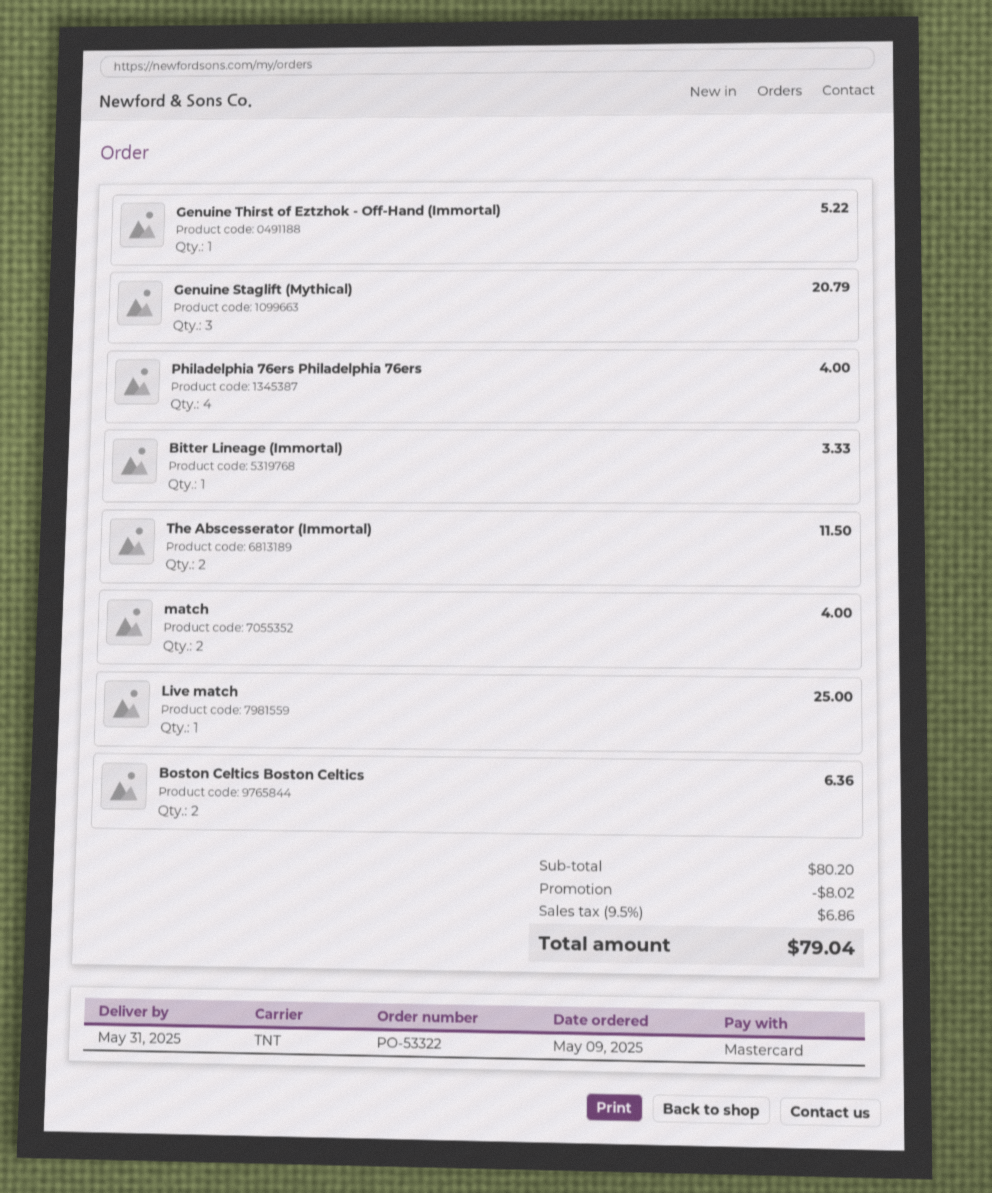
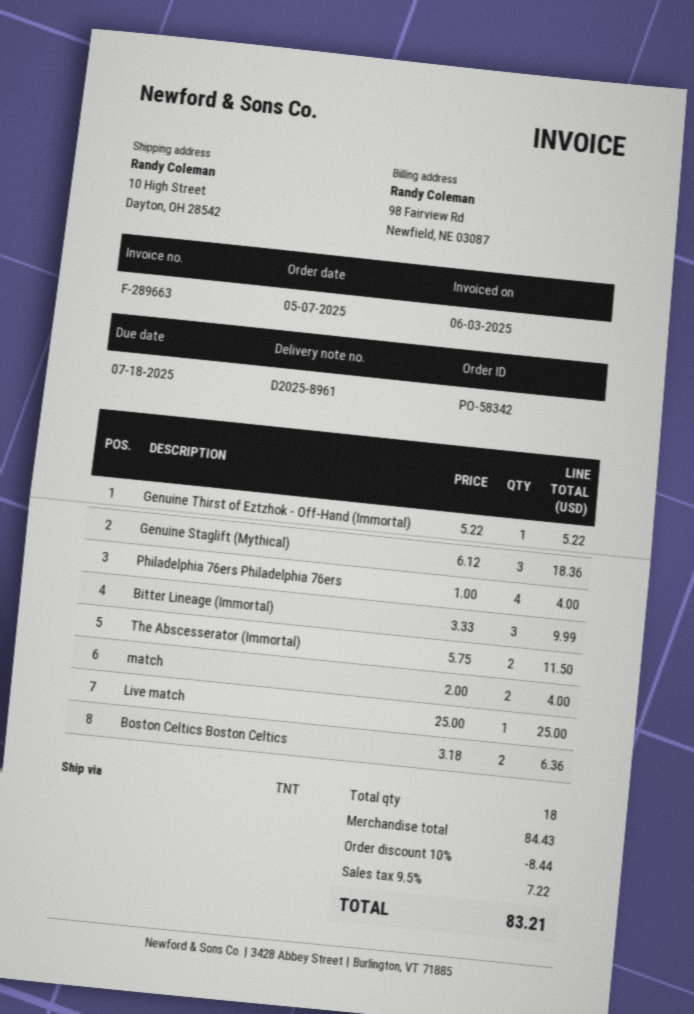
order number: PO-53322 -> PO-58342
order date: 2025-05-09 -> 2025-05-07
Genuine Staglift (Mythical): 3 for 20.79 -> 3 for 18.36
Bitter Lineage (Immortal): 1 for 3.33 -> 3 for 9.99
subtotal: 80.20 -> 84.43
discount: 8.02 -> 8.44
tax: 9.5% = 6.86 -> 9.5% = 7.22
total: 79.04 -> 83.21

